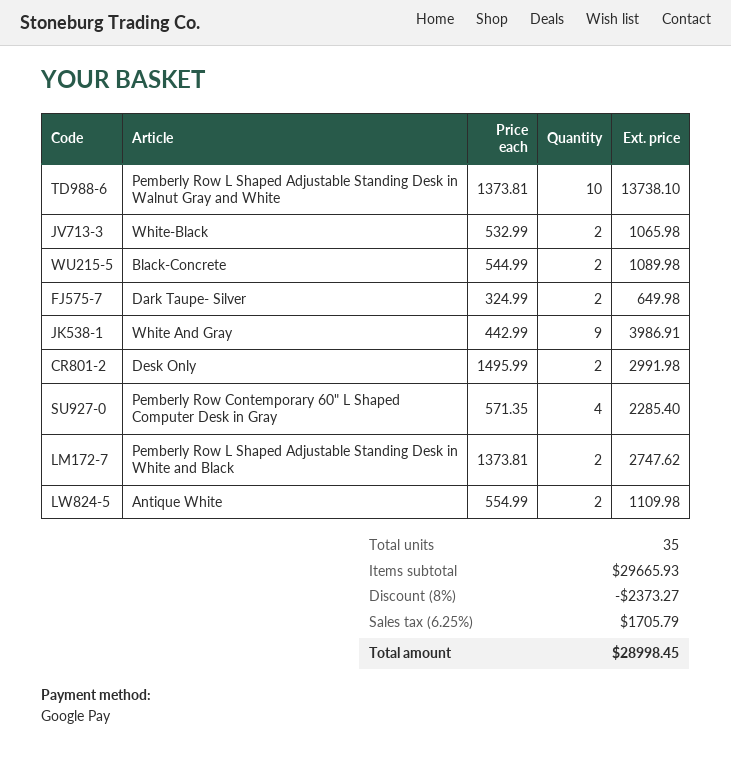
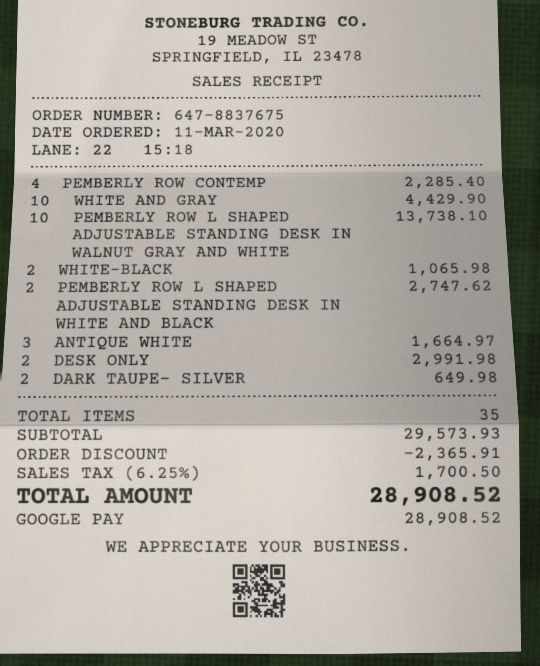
Black-Concrete: 2 for 1089.98 -> none
White And Gray: 9 for 3986.91 -> 10 for 4429.90
Antique White: 2 for 1109.98 -> 3 for 1664.97
subtotal: 29665.93 -> 29573.93
discount: 2373.27 -> 2365.91
tax: 6.25% = 1705.79 -> 6.25% = 1700.50
total: 28998.45 -> 28908.52

